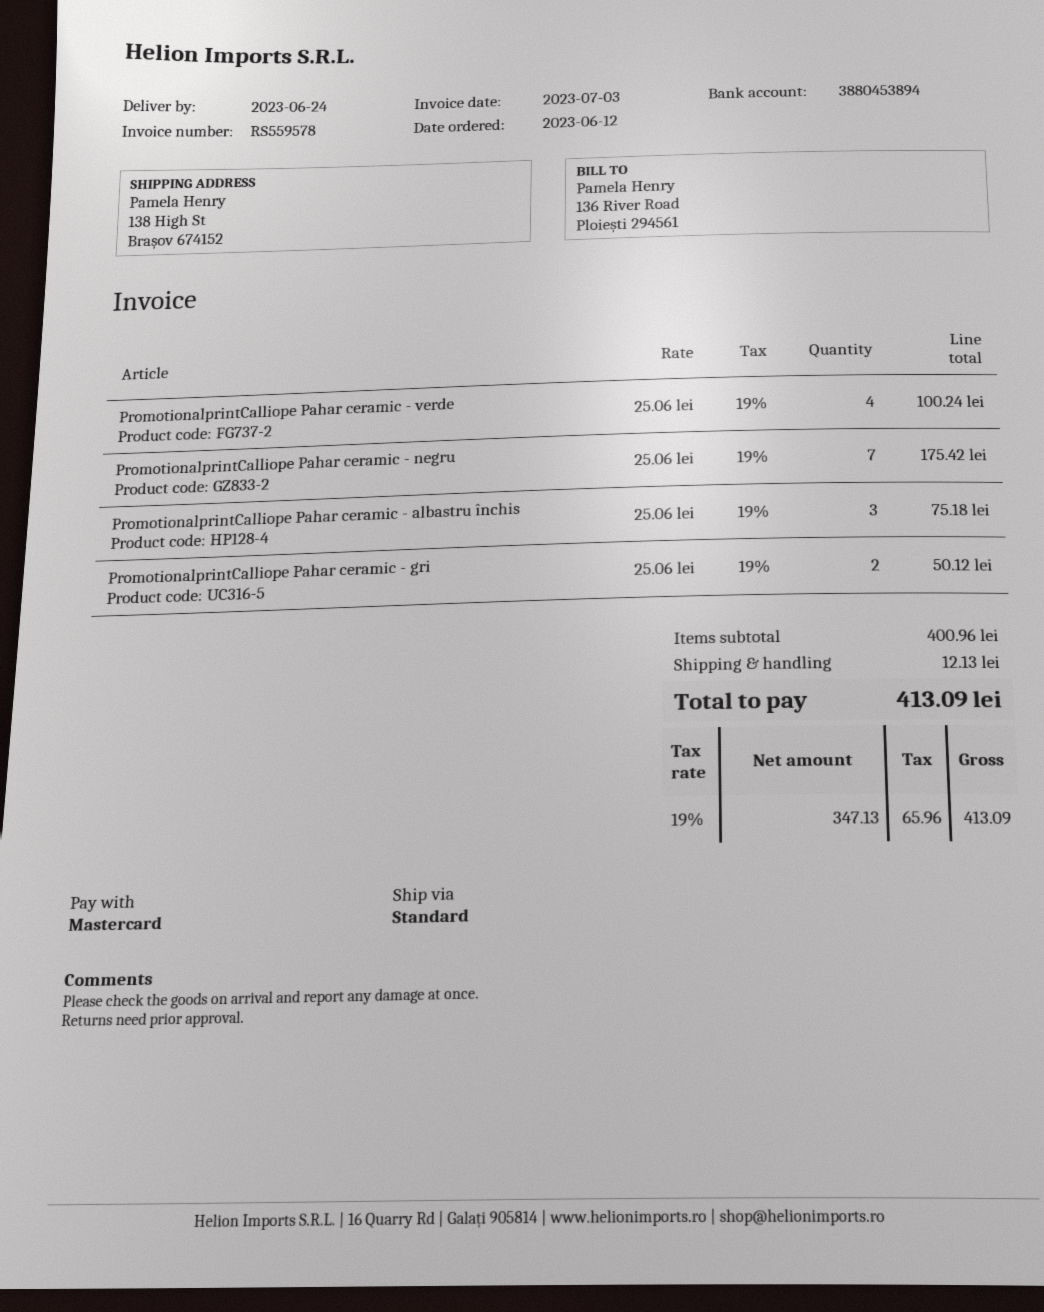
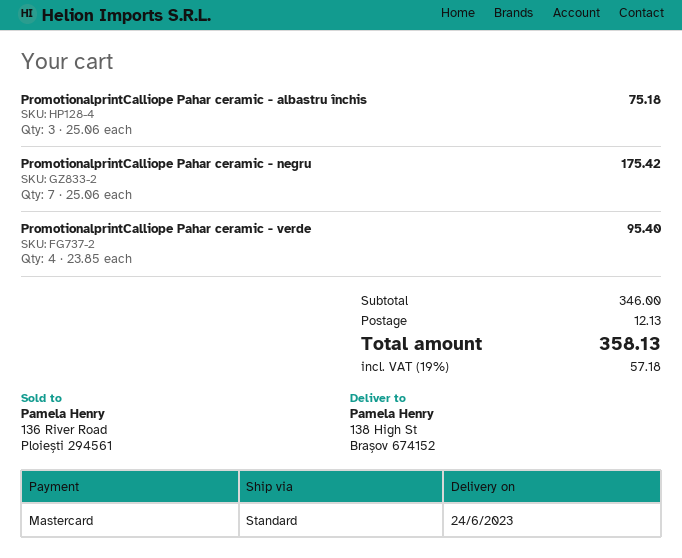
PromotionalprintCalliope Pahar ceramic - verde: 4 x 25.06 = 100.24 -> 4 x 23.85 = 95.40
PromotionalprintCalliope Pahar ceramic - gri: 2 x 25.06 = 50.12 -> none
subtotal: 400.96 -> 346.00
tax: 19% = 65.96 -> 19% = 57.18
total: 413.09 -> 358.13

